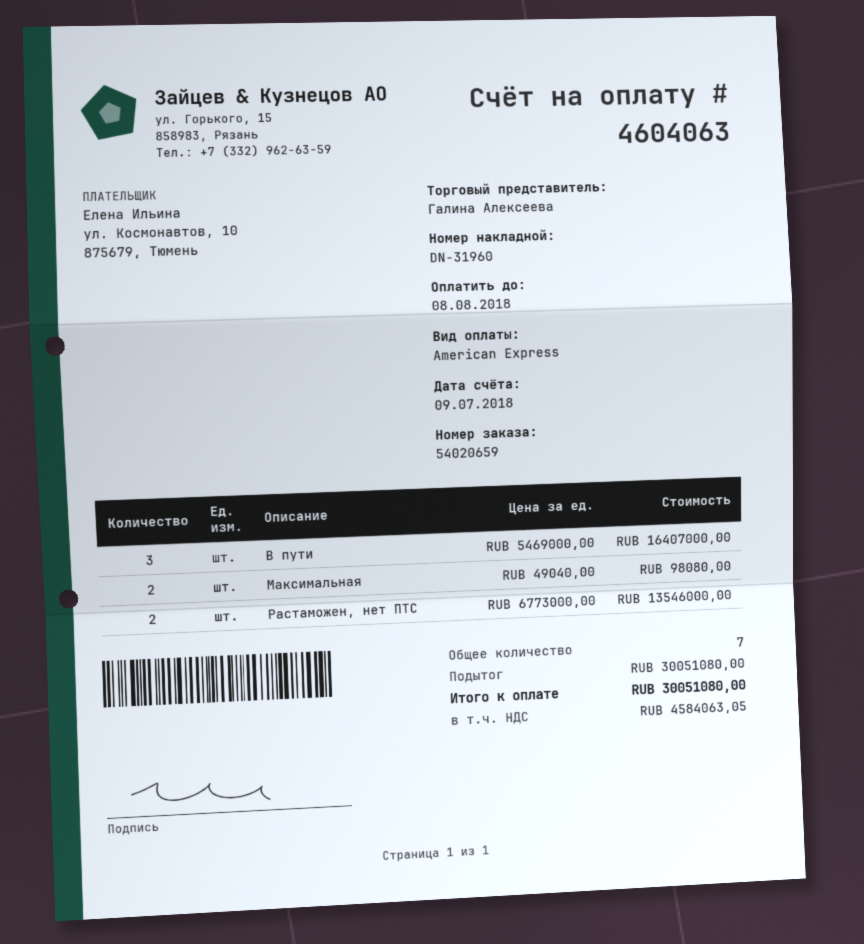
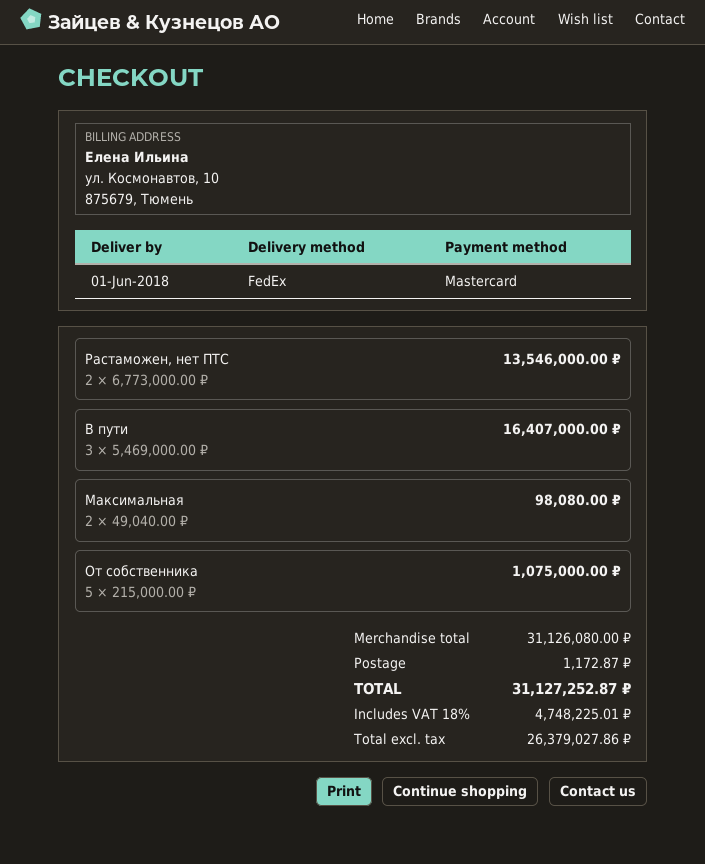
payment method: American Express -> Mastercard
От собственника: none -> 5 x 215000.00 = 1075000.00
subtotal: 30051080.00 -> 31126080.00
shipping: none -> 1172.87
tax: 4584063.05 -> 4748225.01
total: 30051080.00 -> 31127252.87

